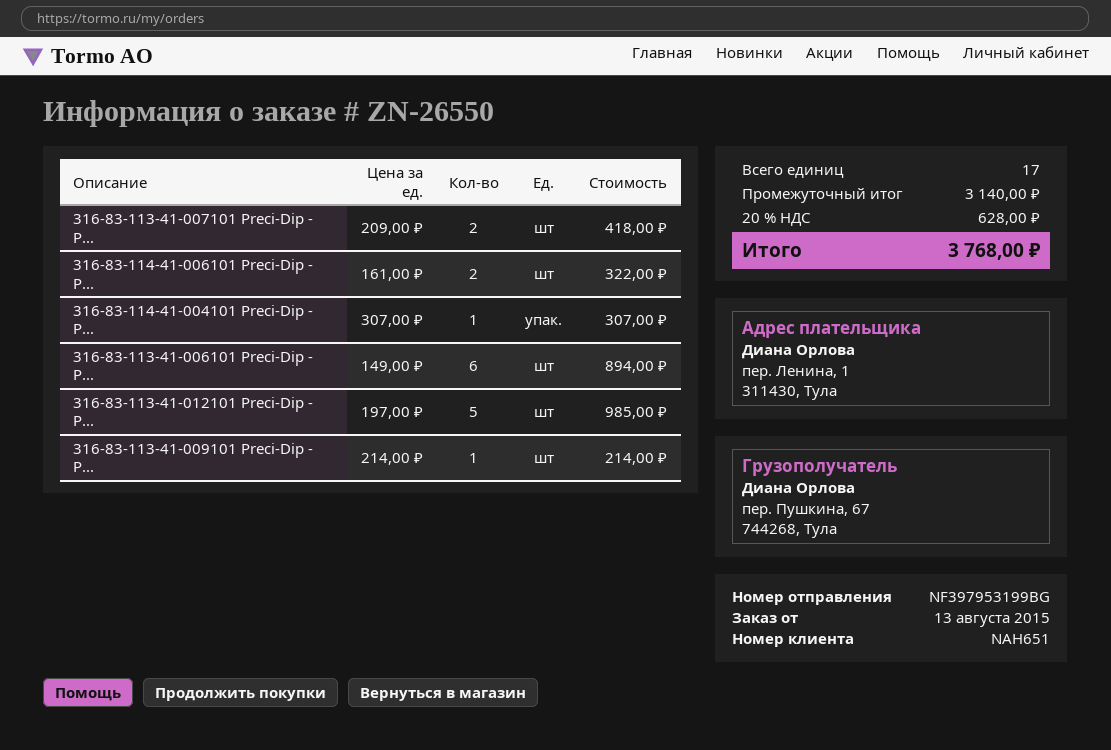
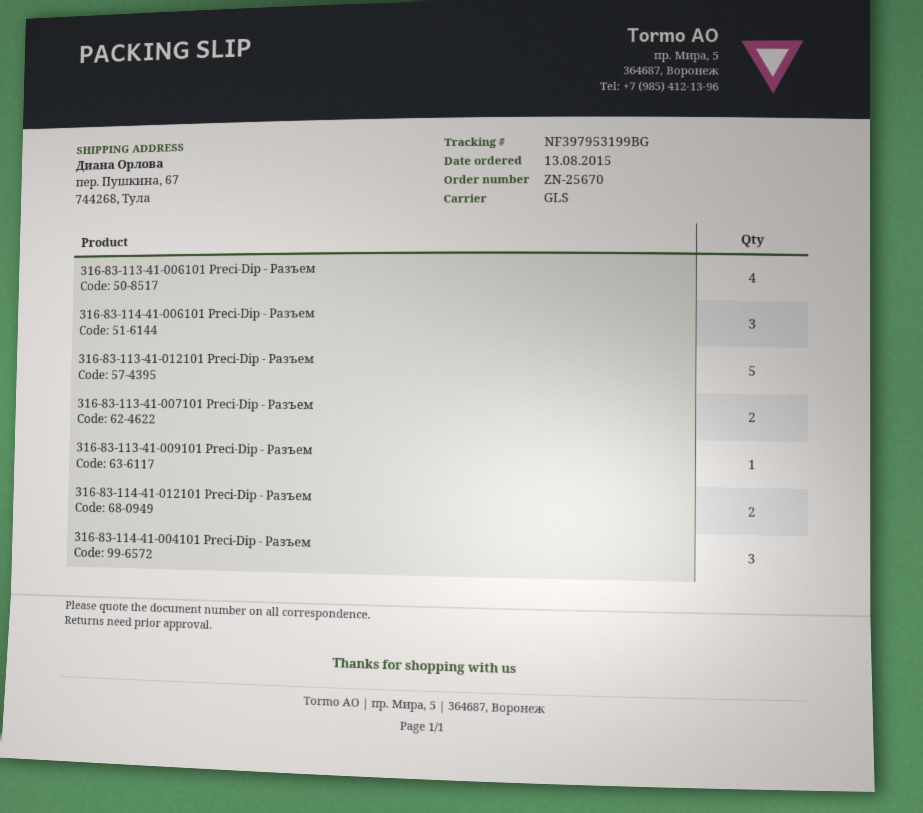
order number: ZN-26550 -> ZN-25670
316-83-114-41-006101 Preci-Dip - Р...: 2 -> 3
316-83-114-41-004101 Preci-Dip - Р...: 1 -> 3
316-83-113-41-006101 Preci-Dip - Р...: 6 -> 4
316-83-114-41-012101 Preci-Dip - Разъем: none -> 2

